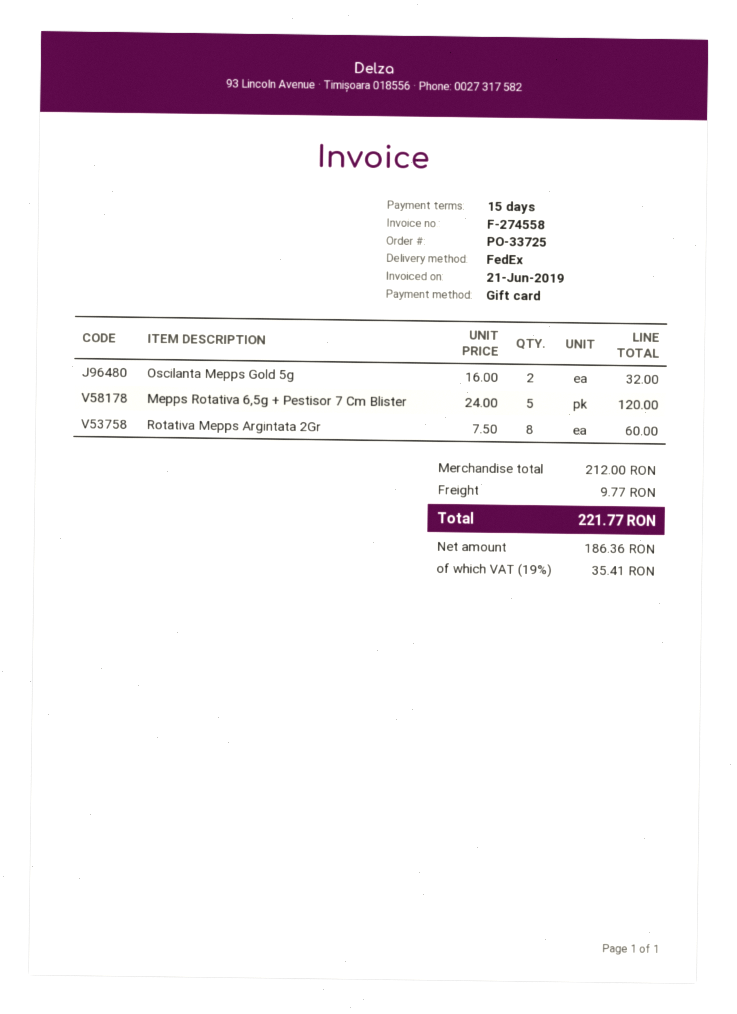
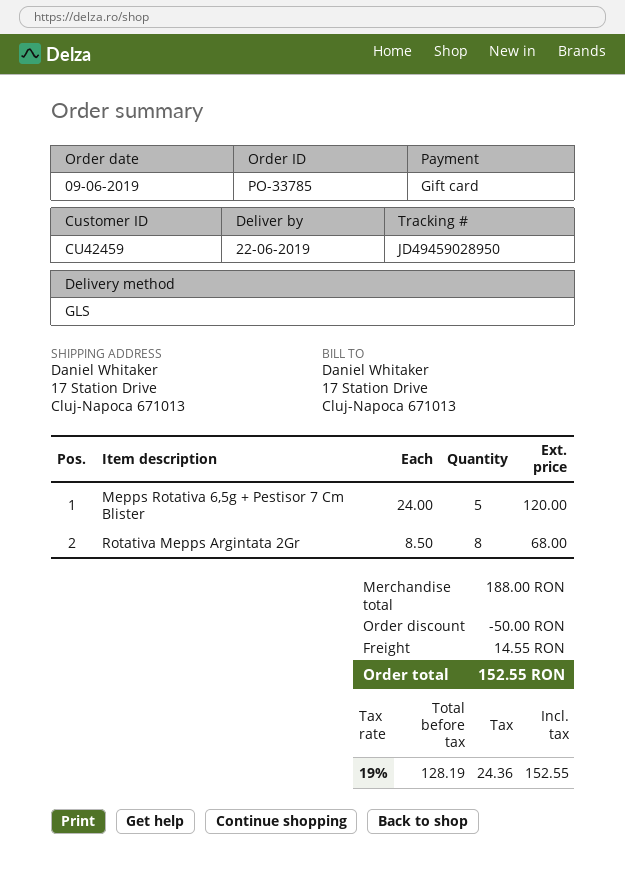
order number: PO-33725 -> PO-33785
shipping method: FedEx -> GLS
Oscilanta Mepps Gold 5g: 2 x 16.00 = 32.00 -> none
Rotativa Mepps Argintata 2Gr: 8 x 7.50 = 60.00 -> 8 x 8.50 = 68.00
subtotal: 212.00 -> 188.00
discount: none -> 50.00
shipping: 9.77 -> 14.55
net: 186.36 -> 128.19
tax: 19% = 35.41 -> 19% = 24.36
total: 221.77 -> 152.55

